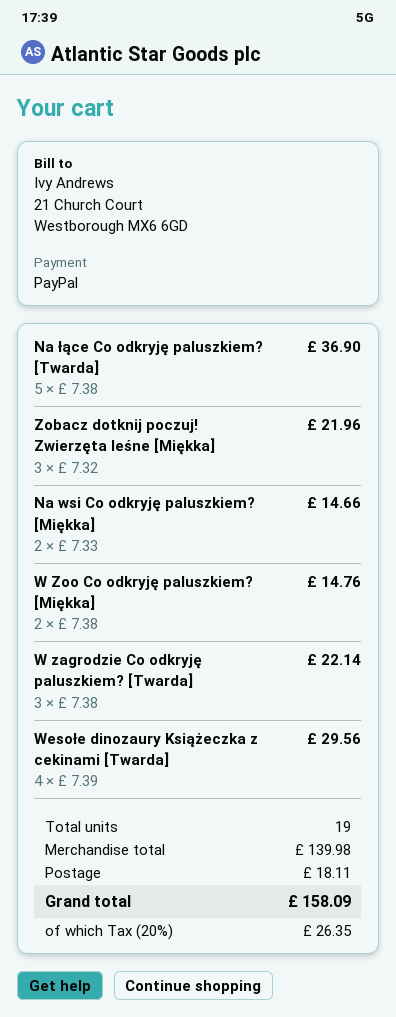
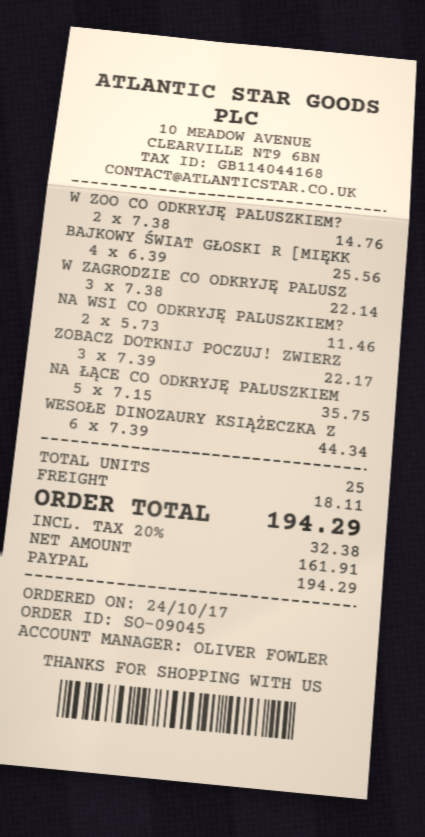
Na łące Co odkryję paluszkiem? [Twarda]: 5 x 7.38 = 36.90 -> 5 x 7.15 = 35.75
Zobacz dotknij poczuj! Zwierzęta leśne [Miękka]: 3 x 7.32 = 21.96 -> 3 x 7.39 = 22.17
Na wsi Co odkryję paluszkiem? [Miękka]: 2 x 7.33 = 14.66 -> 2 x 5.73 = 11.46
Wesołe dinozaury Książeczka z cekinami [Twarda]: 4 x 7.39 = 29.56 -> 6 x 7.39 = 44.34
BAJKOWY ŚWIAT GŁOSKI R [MIĘKK: none -> 4 x 6.39 = 25.56
total quantity: 19 -> 25
tax: 20% = 26.35 -> 20% = 32.38
total: 158.09 -> 194.29

